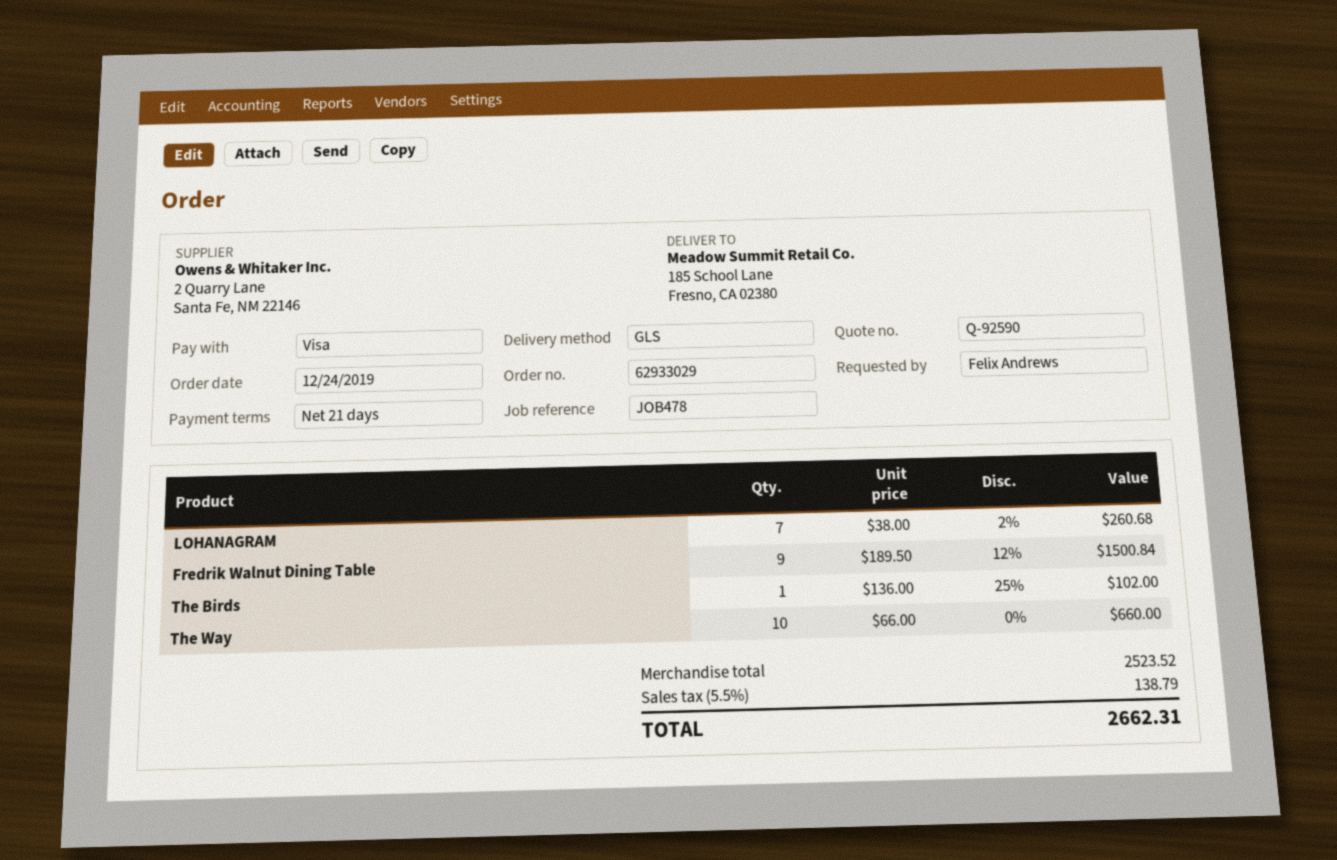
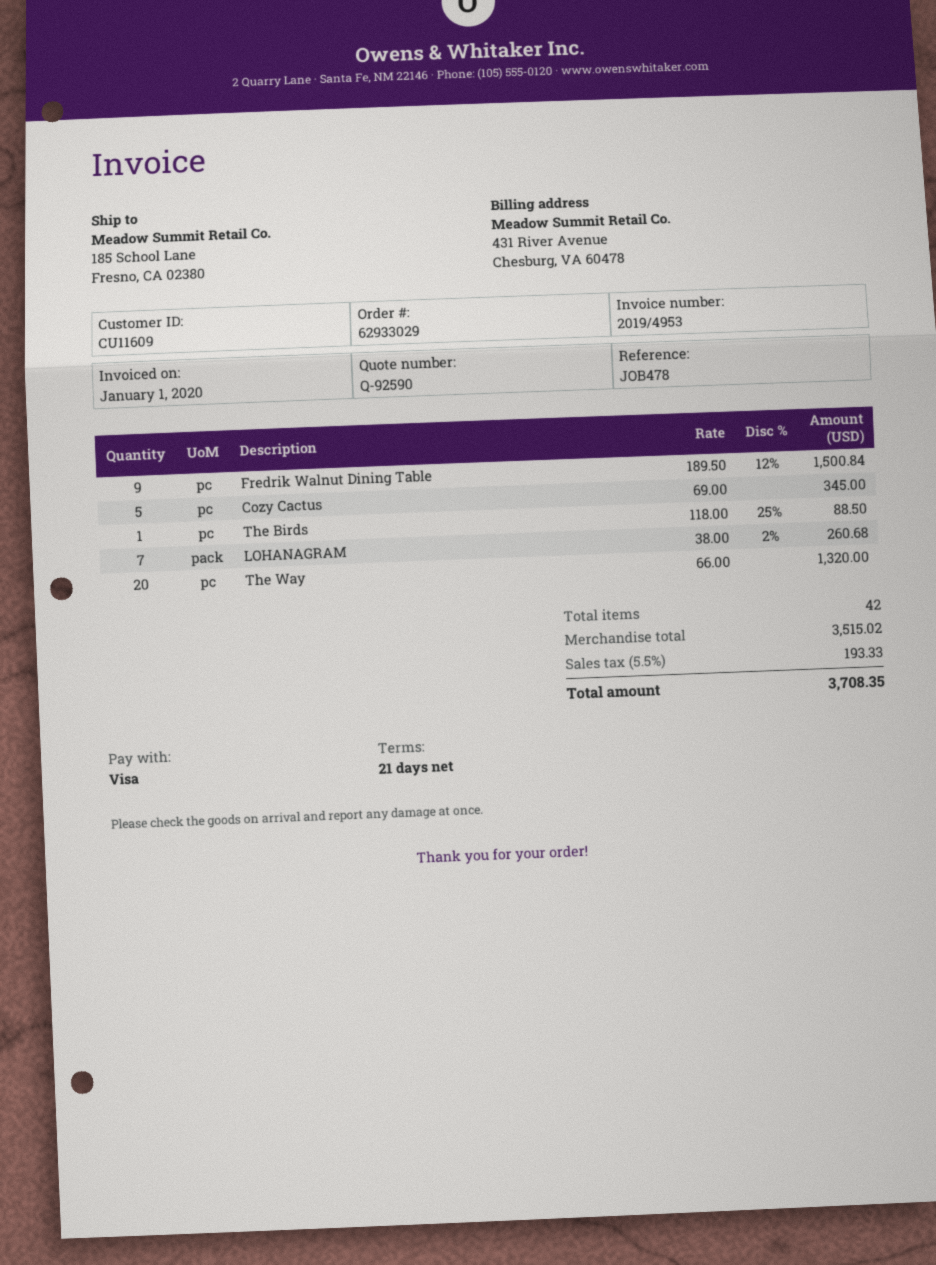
The Birds: 1 x 136.00 - 25% = 102.00 -> 1 x 118.00 - 25% = 88.50
The Way: 10 x 66.00 = 660.00 -> 20 x 66.00 = 1320.00
Cozy Cactus: none -> 5 x 69.00 = 345.00
subtotal: 2523.52 -> 3515.02
tax: 5.5% = 138.79 -> 5.5% = 193.33
total: 2662.31 -> 3708.35

